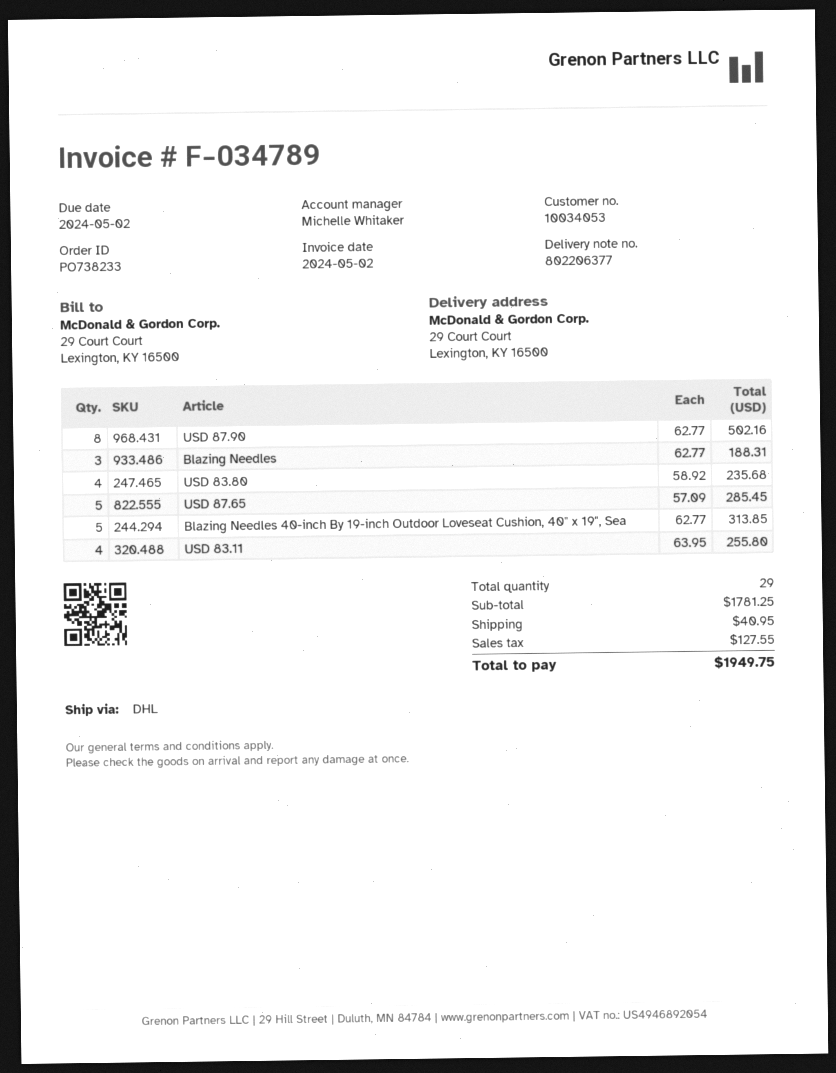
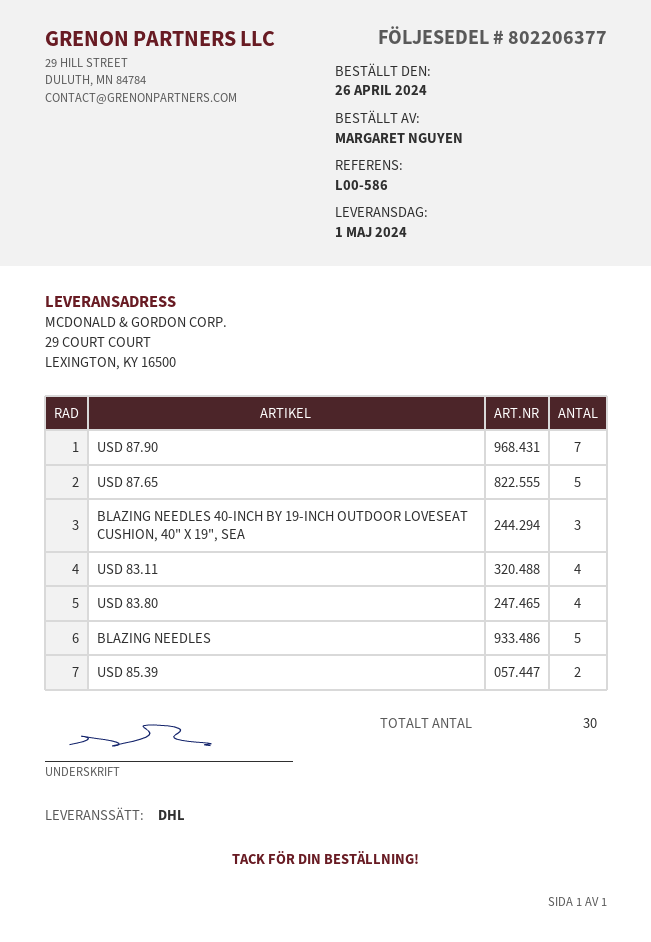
USD 87.90: 8 -> 7
Blazing Needles: 3 -> 5
Blazing Needles 40-inch By 19-inch Outdoor Loveseat Cushion, 40" x 19", Sea: 5 -> 3
USD 85.39: none -> 2
total quantity: 29 -> 30

